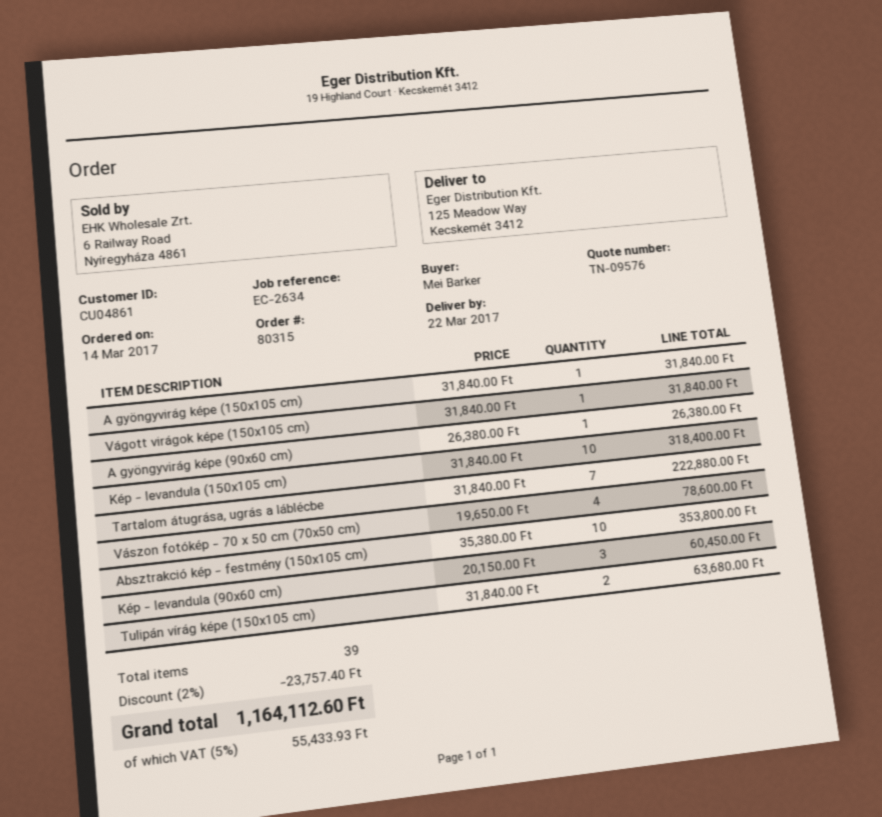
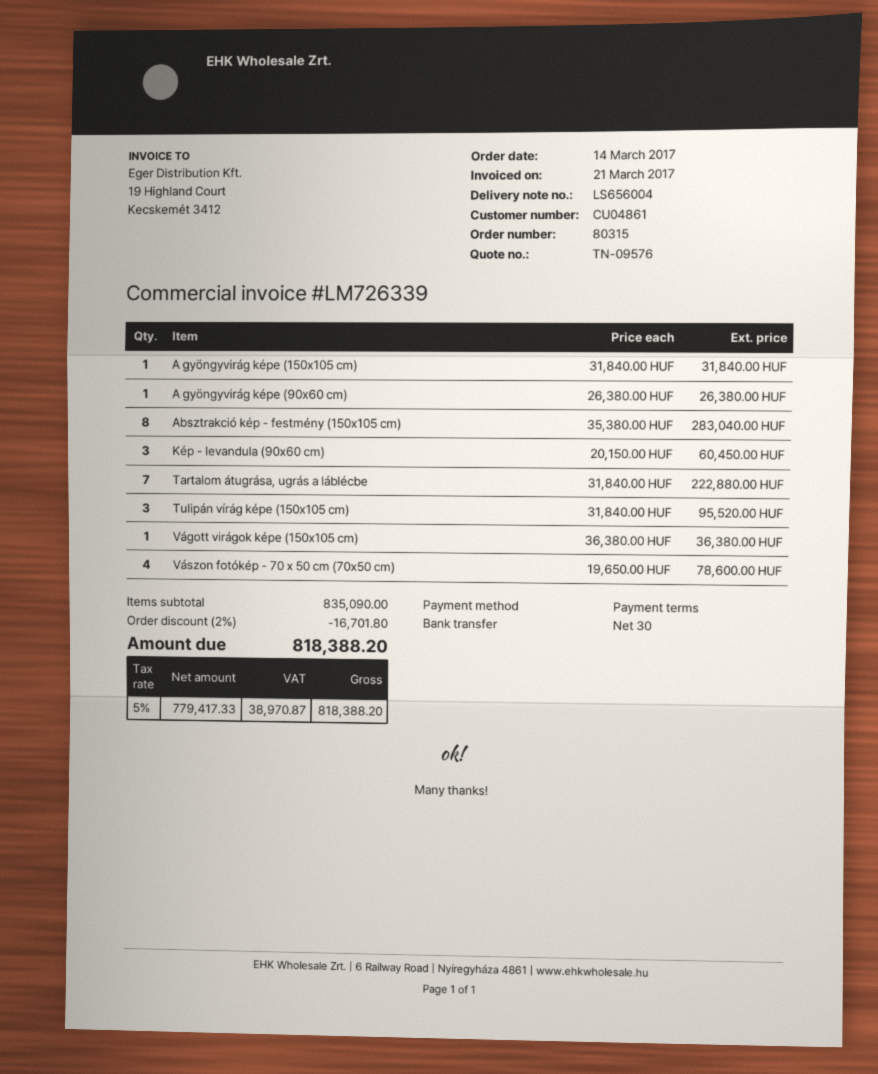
Vágott virágok képe (150x105 cm): 1 x 31840.00 = 31840.00 -> 1 x 36380.00 = 36380.00
Kép - levandula (150x105 cm): 10 x 31840.00 = 318400.00 -> none
Absztrakció kép - festmény (150x105 cm): 10 x 35380.00 = 353800.00 -> 8 x 35380.00 = 283040.00
Tulipán vírág képe (150x105 cm): 2 x 31840.00 = 63680.00 -> 3 x 31840.00 = 95520.00
discount: 2% = 23757.40 -> 2% = 16701.80
tax: 5% = 55433.93 -> 5% = 38970.87
total: 1164112.60 -> 818388.20

